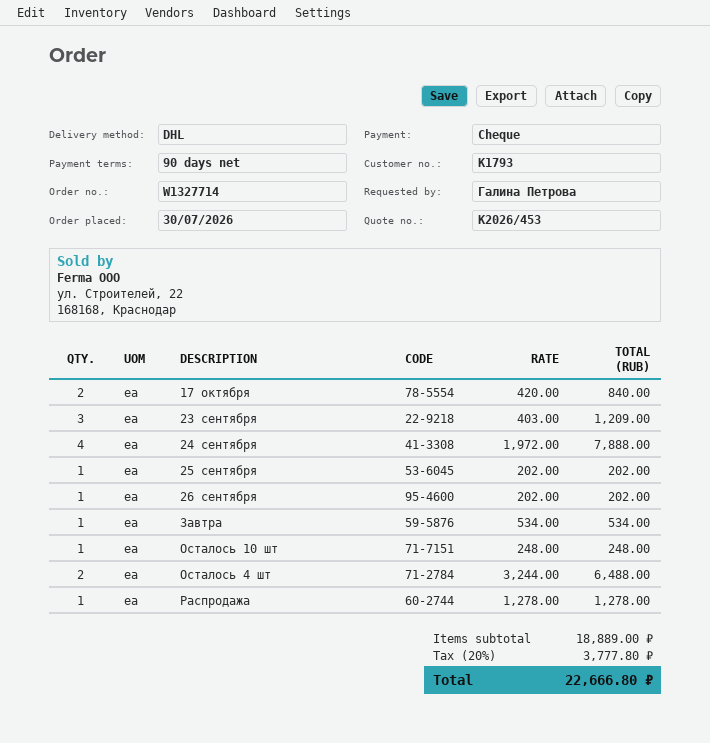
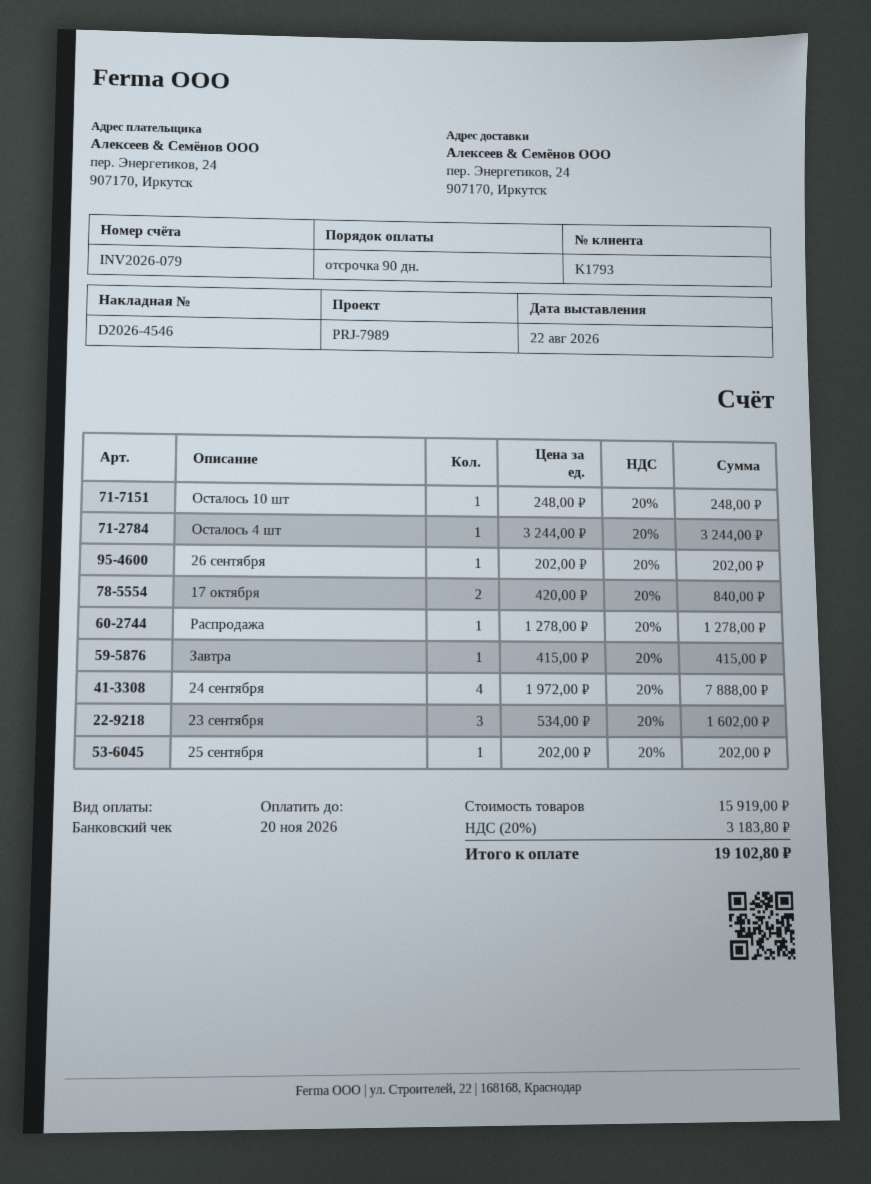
23 сентября: 3 x 403.00 = 1209.00 -> 3 x 534.00 = 1602.00
Завтра: 1 x 534.00 = 534.00 -> 1 x 415.00 = 415.00
Осталось 4 шт: 2 x 3244.00 = 6488.00 -> 1 x 3244.00 = 3244.00
subtotal: 18889.00 -> 15919.00
tax: 20% = 3777.80 -> 20% = 3183.80
total: 22666.80 -> 19102.80

